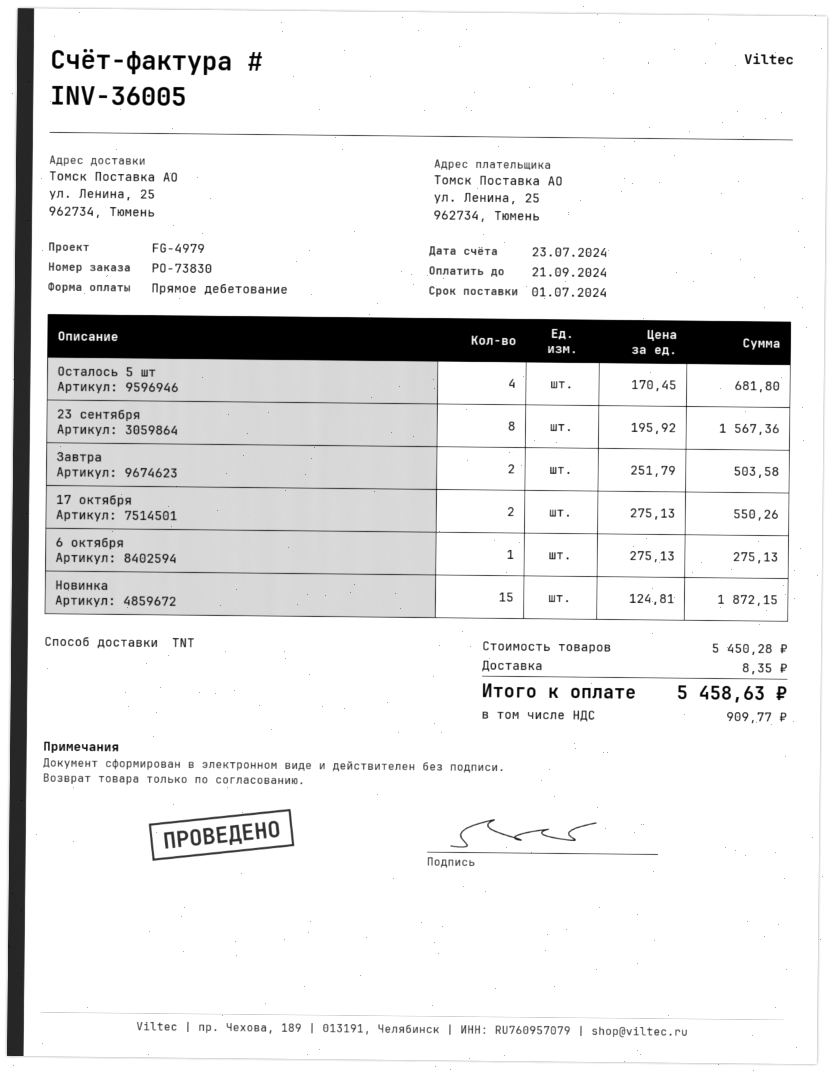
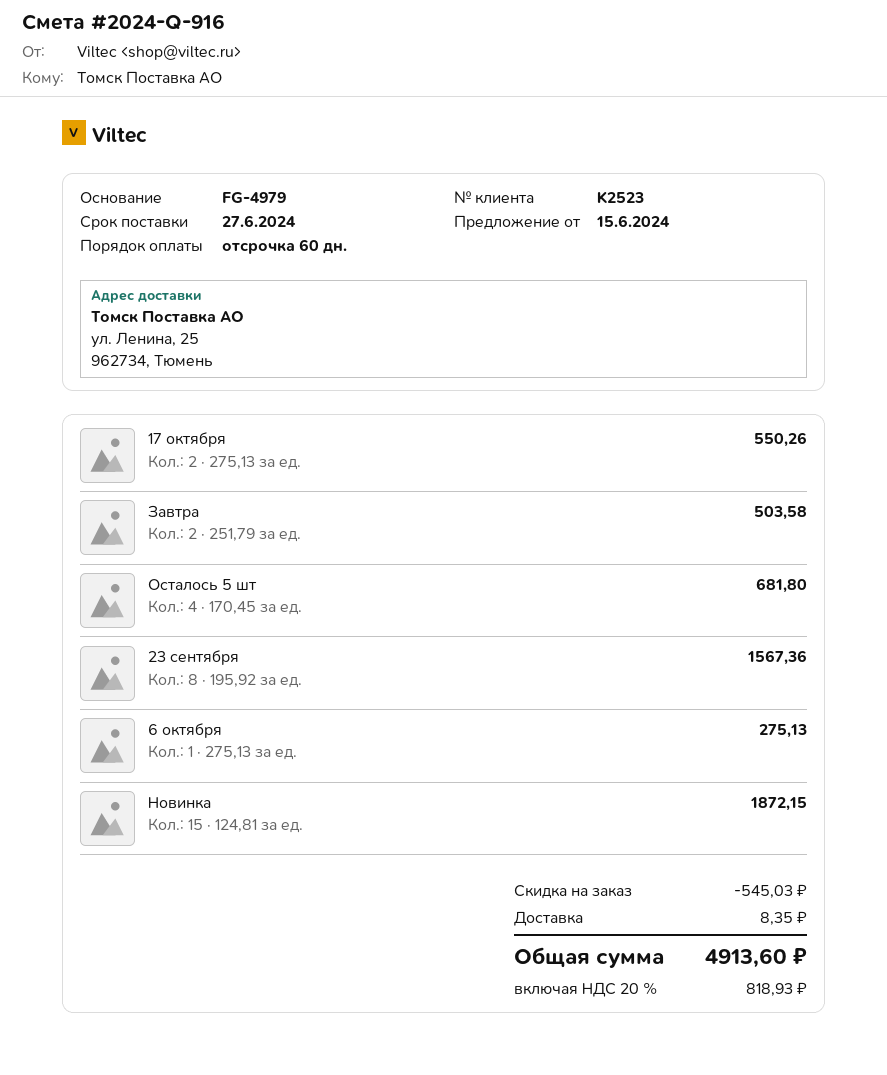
delivery date: 2024-07-01 -> 2024-06-27
discount: none -> 545.03
tax: 909.77 -> 818.93
total: 5458.63 -> 4913.60

